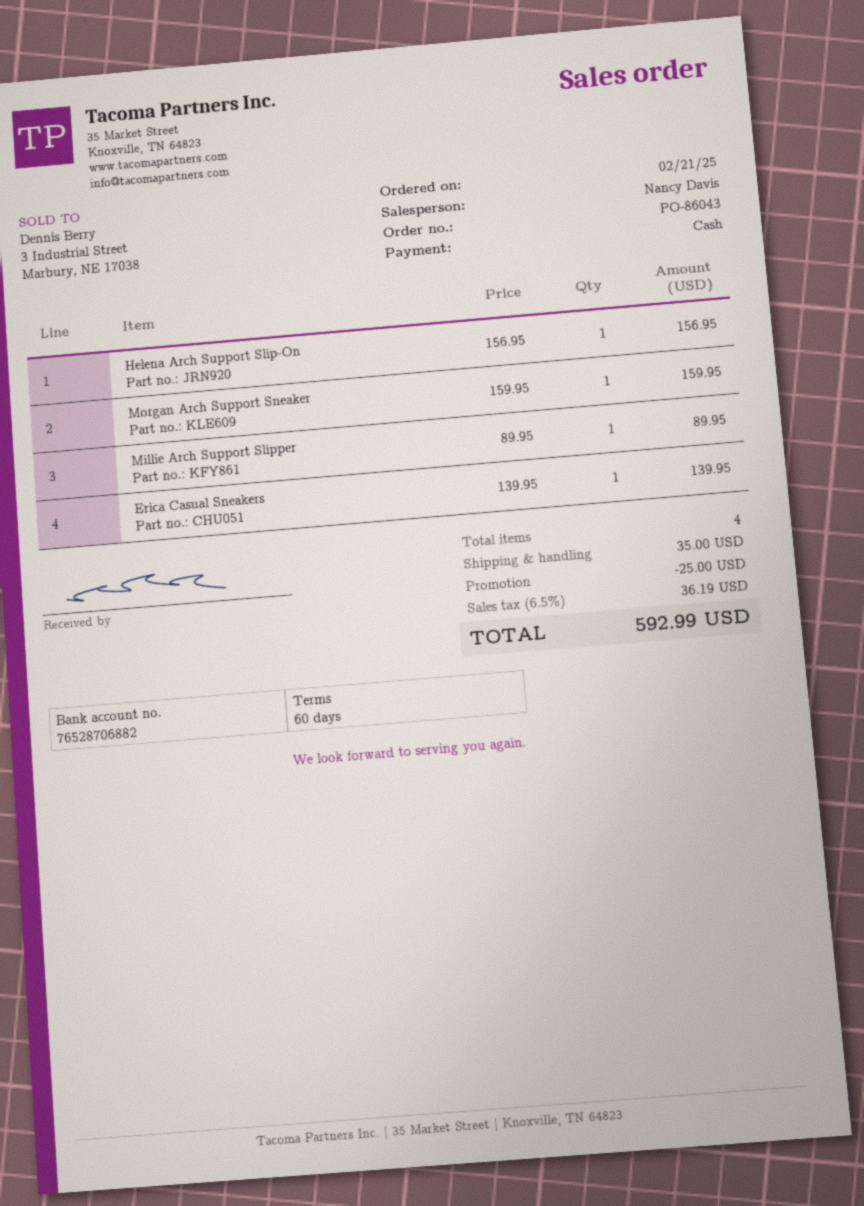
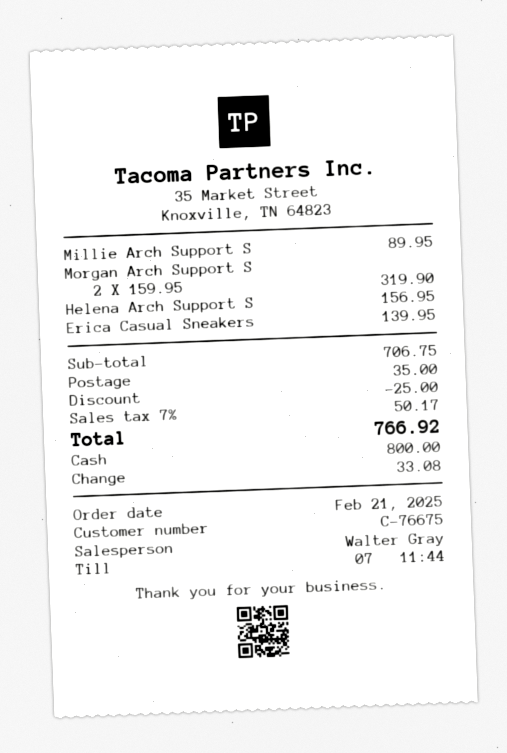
sales rep: Nancy Davis -> Walter Gray
Morgan Arch Support Sneaker: 1 x 159.95 = 159.95 -> 2 x 159.95 = 319.90
tax: 6.5% = 36.19 -> 7% = 50.17
total: 592.99 -> 766.92

